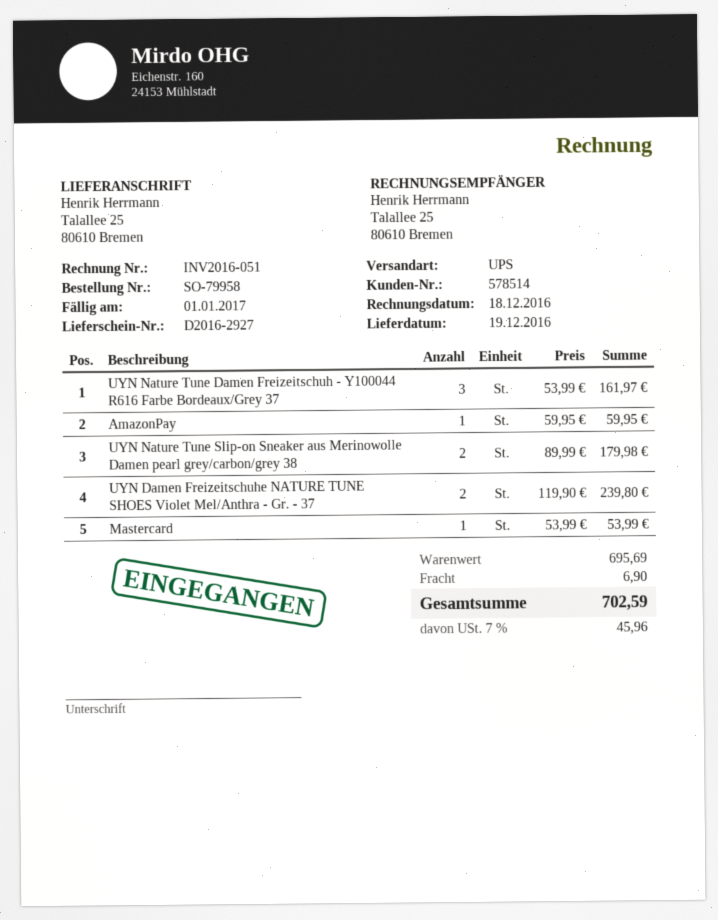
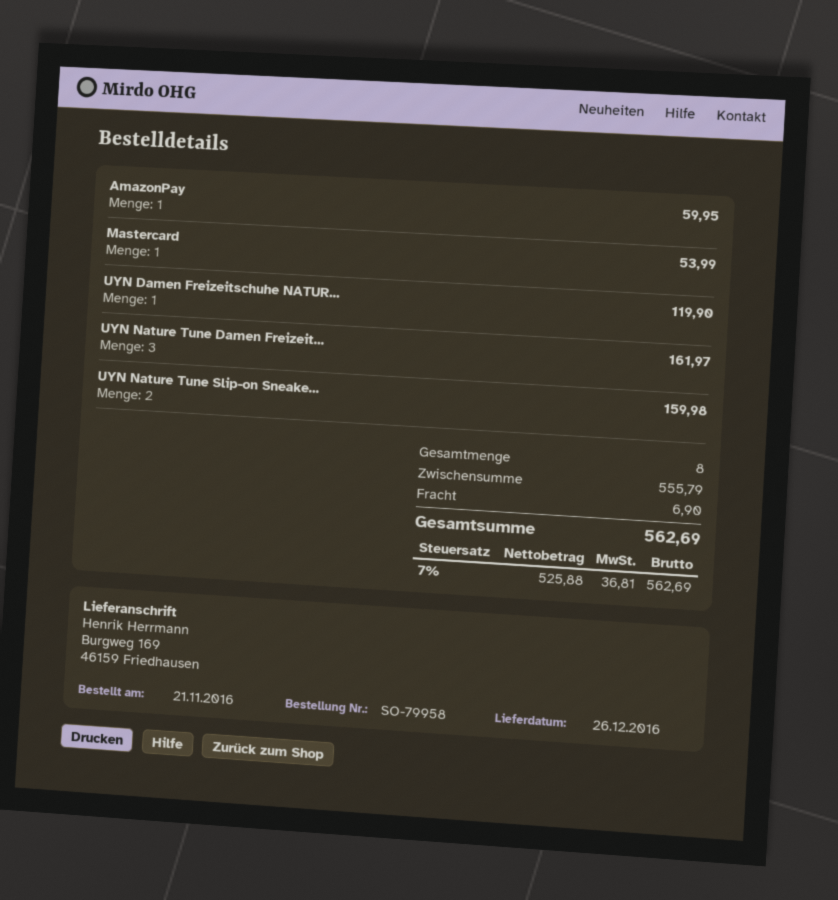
delivery date: 2016-12-19 -> 2016-12-26
ship to: Talallee 25, 80610 Bremen -> Burgweg 169, 46159 Friedhausen
UYN Nature Tune Slip-on Sneaker aus Merinowolle Damen pearl grey/carbon/grey 38: 2 for 179.98 -> 2 for 159.98
UYN Damen Freizeitschuhe NATURE TUNE SHOES Violet Mel/Anthra - Gr. - 37: 2 for 239.80 -> 1 for 119.90
subtotal: 695.69 -> 555.79
tax: 7% = 45.96 -> 7% = 36.81
total: 702.59 -> 562.69

